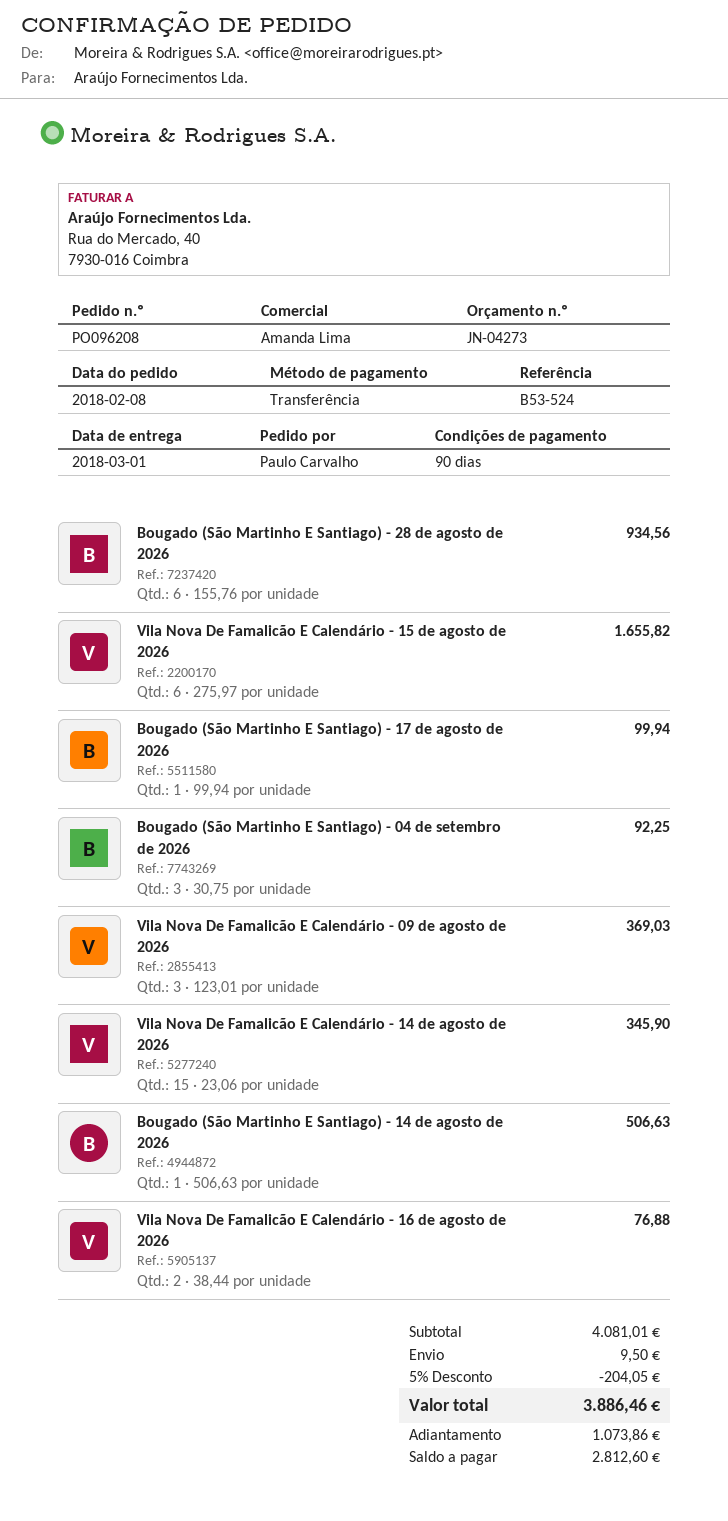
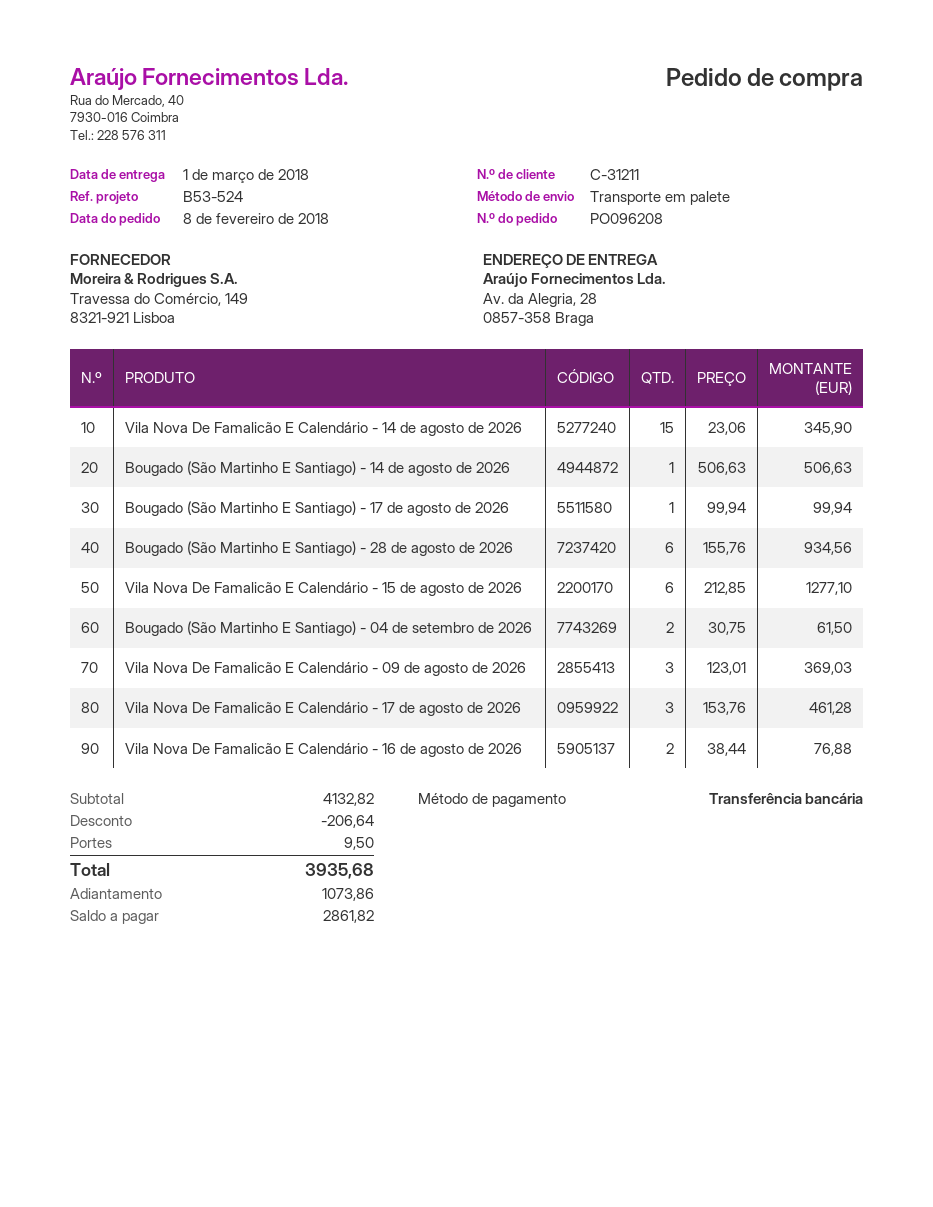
Vila Nova De Famalicão E Calendário - 15 de agosto de 2026: 6 x 275.97 = 1655.82 -> 6 x 212.85 = 1277.10
Bougado (São Martinho E Santiago) - 04 de setembro de 2026: 3 x 30.75 = 92.25 -> 2 x 30.75 = 61.50
Vila Nova De Famalicão E Calendário - 17 de agosto de 2026: none -> 3 x 153.76 = 461.28
subtotal: 4081.01 -> 4132.82
discount: 204.05 -> 206.64
total: 3886.46 -> 3935.68
balance: 2812.60 -> 2861.82

